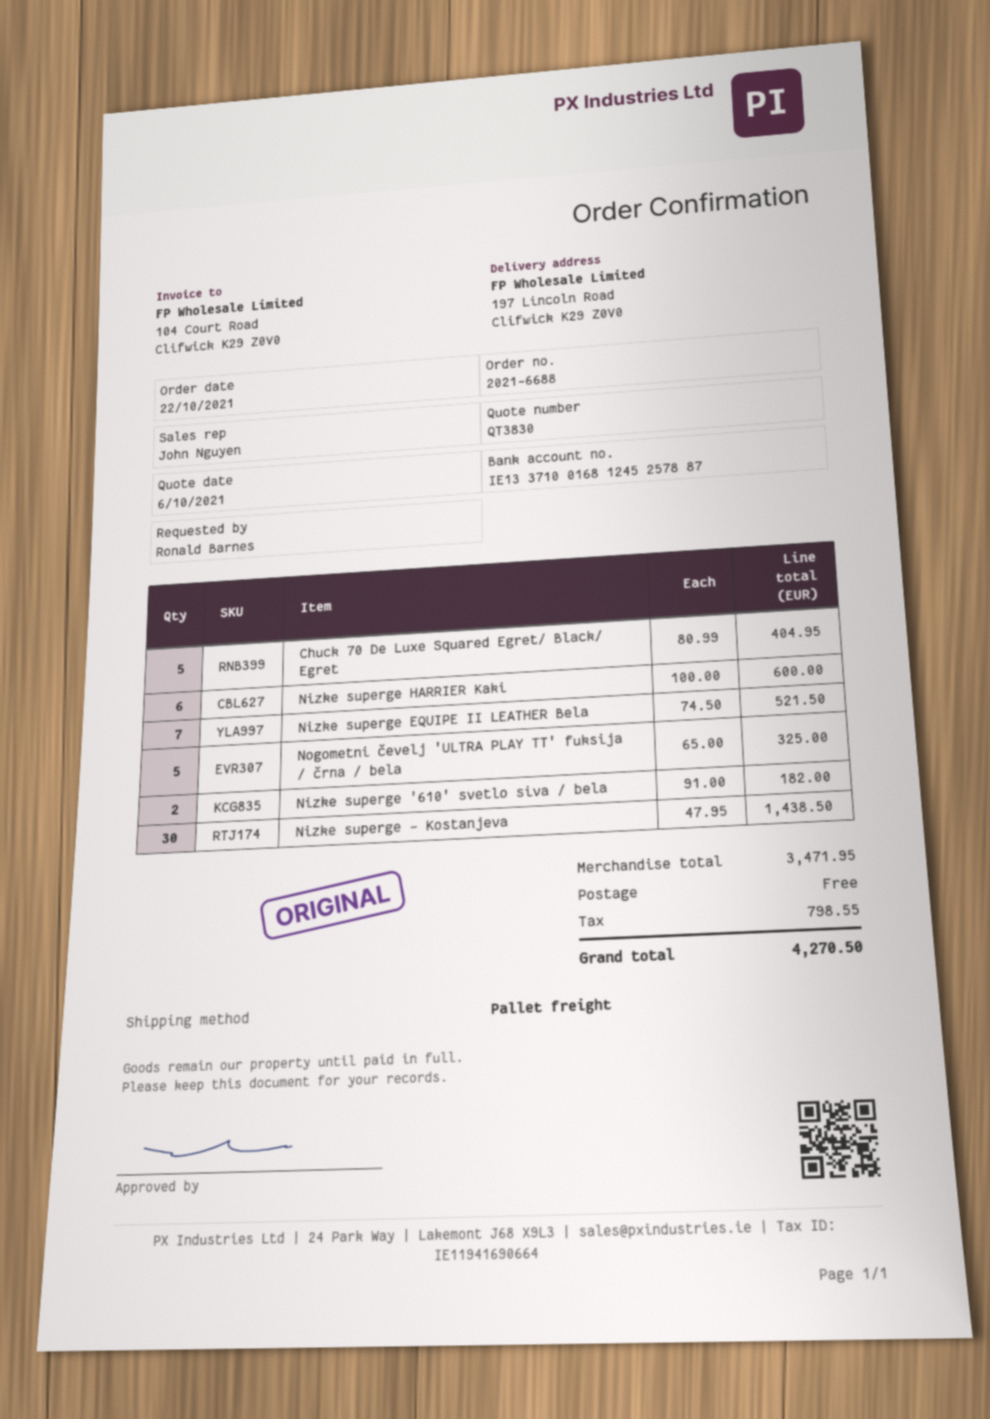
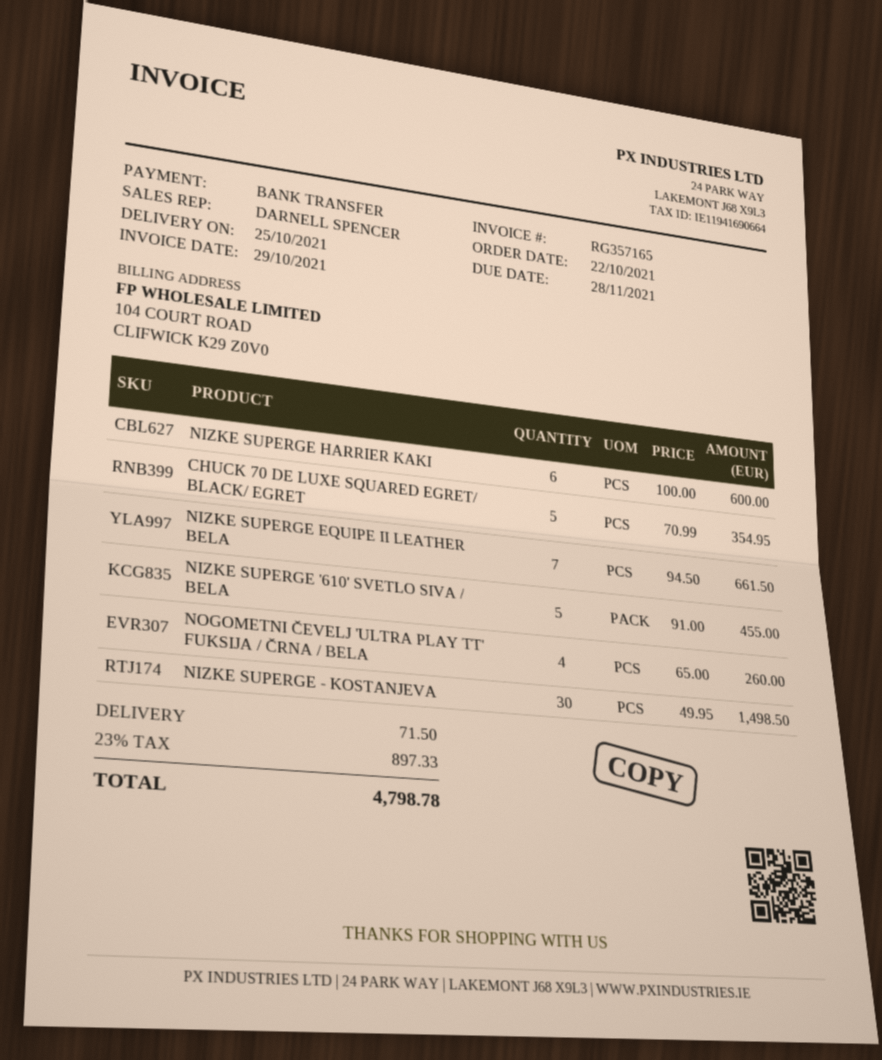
sales rep: John Nguyen -> DARNELL SPENCER
Chuck 70 De Luxe Squared Egret/ Black/ Egret: 5 x 80.99 = 404.95 -> 5 x 70.99 = 354.95
Nizke superge EQUIPE II LEATHER Bela: 7 x 74.50 = 521.50 -> 7 x 94.50 = 661.50
Nogometni čevelj 'ULTRA PLAY TT' fuksija / črna / bela: 5 x 65.00 = 325.00 -> 4 x 65.00 = 260.00
Nizke superge '610' svetlo siva / bela: 2 x 91.00 = 182.00 -> 5 x 91.00 = 455.00
Nizke superge - Kostanjeva: 30 x 47.95 = 1438.50 -> 30 x 49.95 = 1498.50
shipping: 0.00 -> 71.50
tax: 798.55 -> 897.33
total: 4270.50 -> 4798.78

